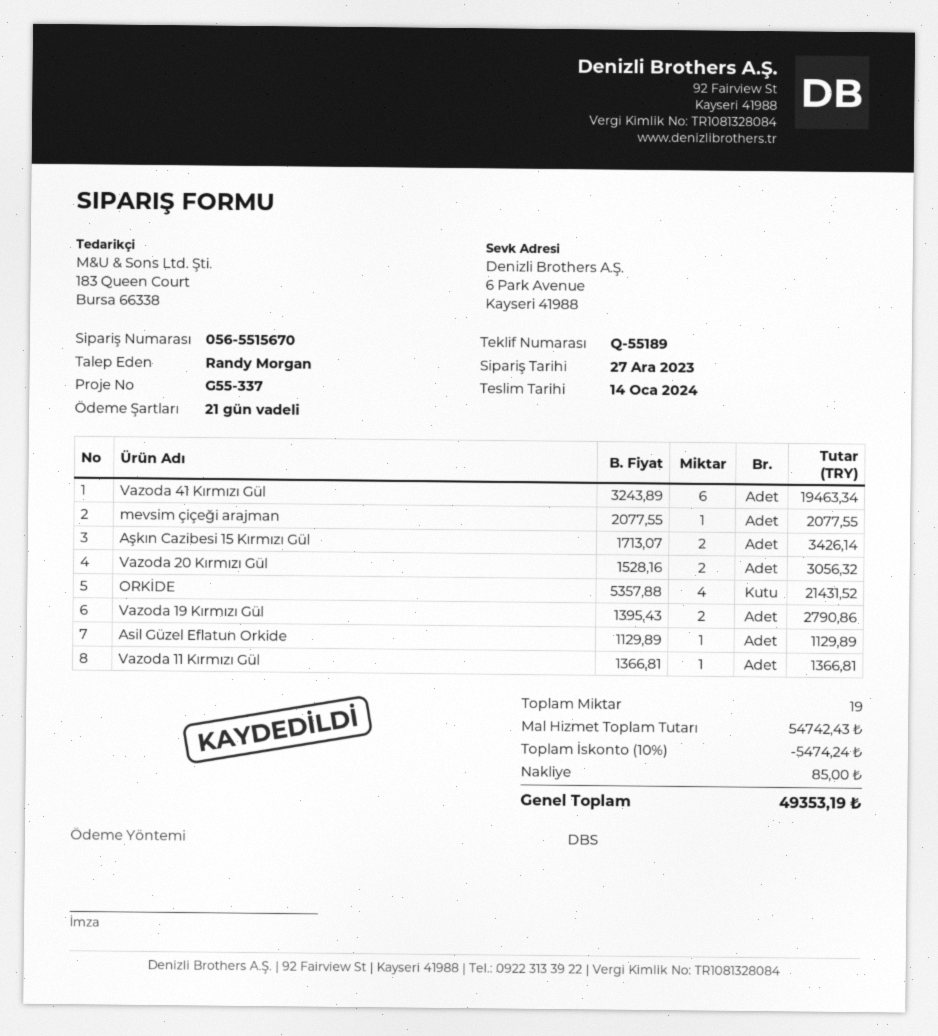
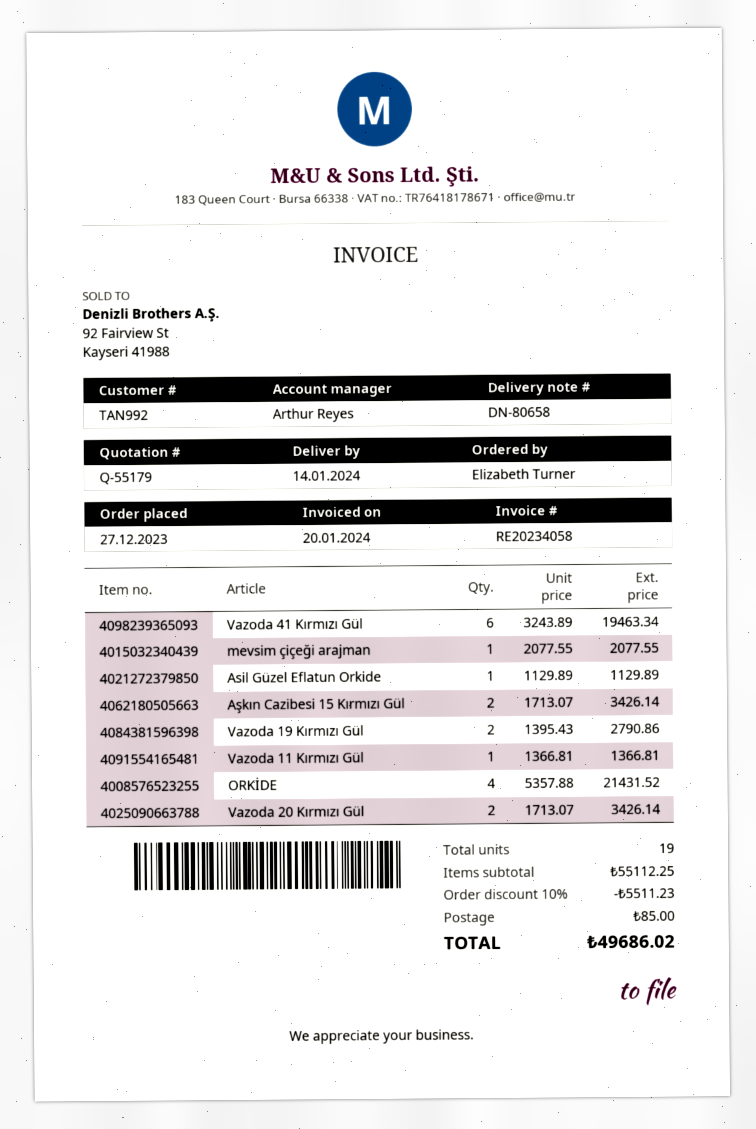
quote number: Q-55189 -> Q-55179
ordered by: Randy Morgan -> Elizabeth Turner
Vazoda 20 Kırmızı Gül: 2 x 1528.16 = 3056.32 -> 2 x 1713.07 = 3426.14
subtotal: 54742.43 -> 55112.25
discount: 10% = 5474.24 -> 10% = 5511.23
total: 49353.19 -> 49686.02

